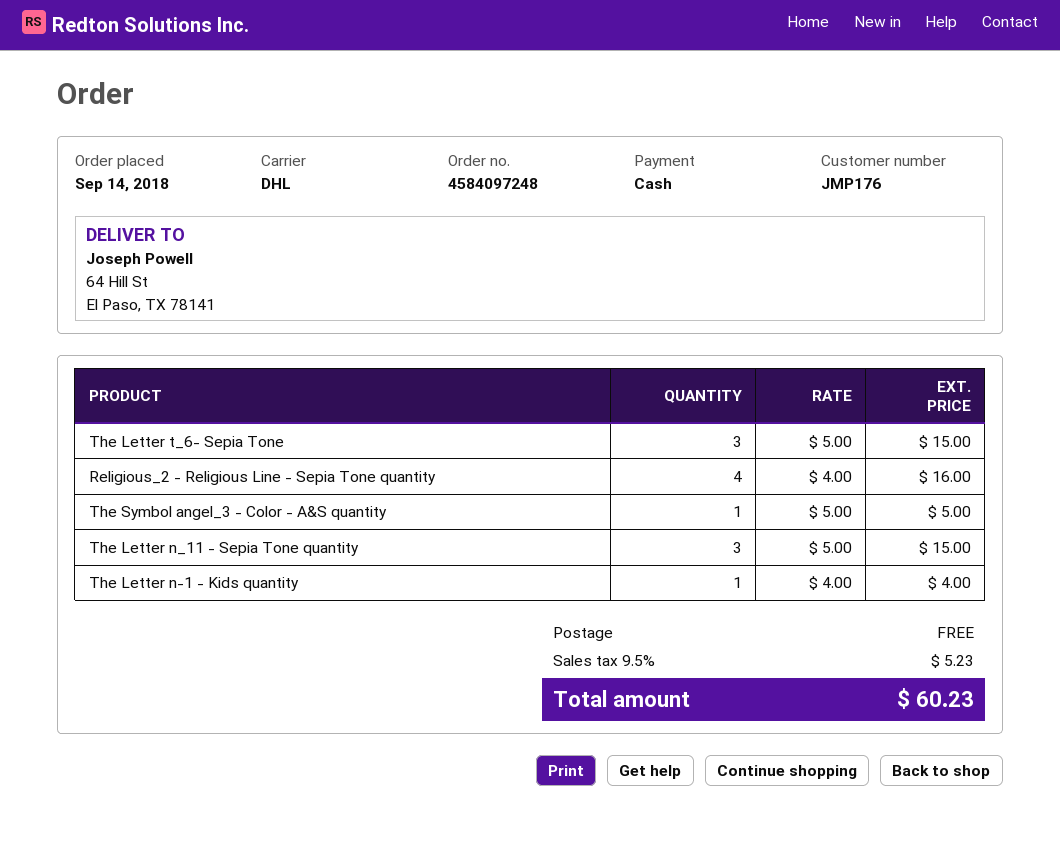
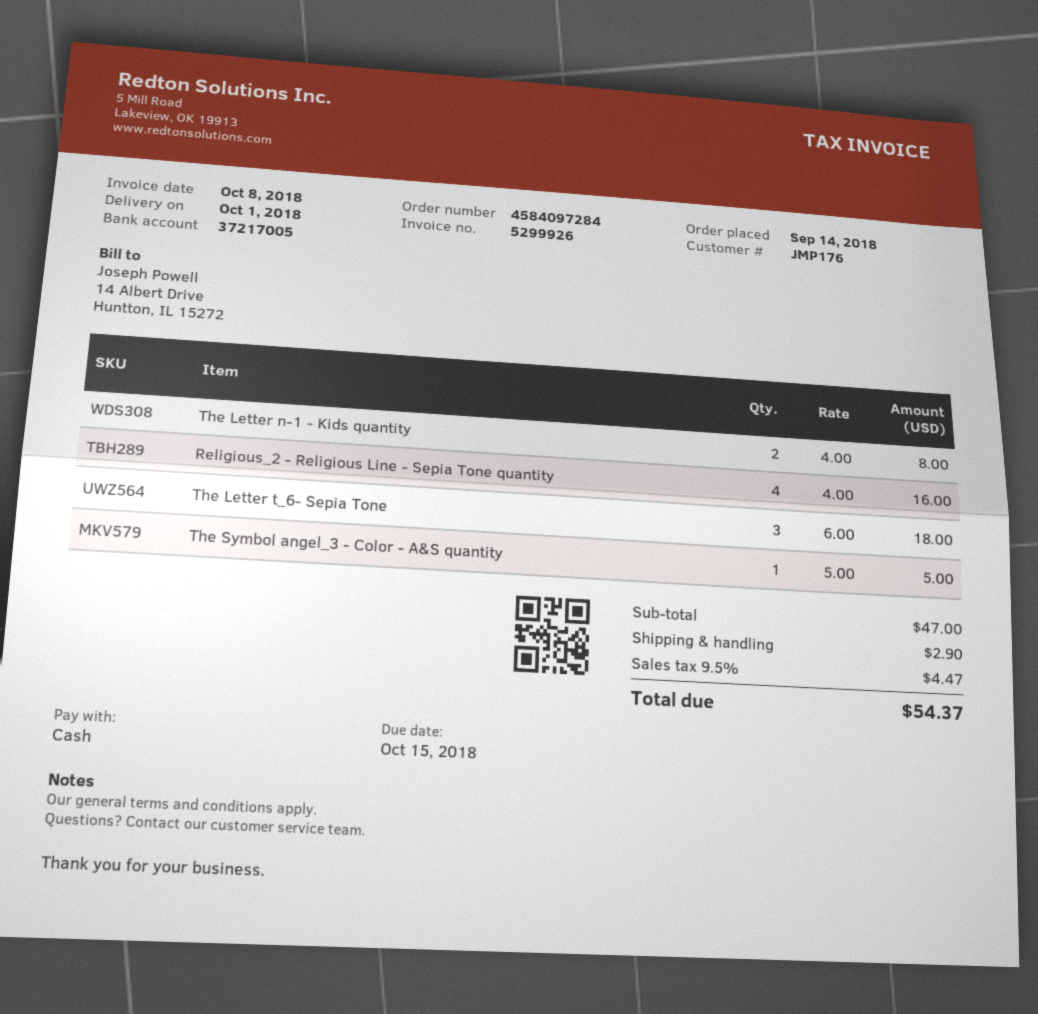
order number: 4584097248 -> 4584097284
The Letter t_6- Sepia Tone: 3 x 5.00 = 15.00 -> 3 x 6.00 = 18.00
The Letter n_11 - Sepia Tone quantity: 3 x 5.00 = 15.00 -> none
The Letter n-1 - Kids quantity: 1 x 4.00 = 4.00 -> 2 x 4.00 = 8.00
shipping: 0.00 -> 2.90
tax: 9.5% = 5.23 -> 9.5% = 4.47
total: 60.23 -> 54.37

